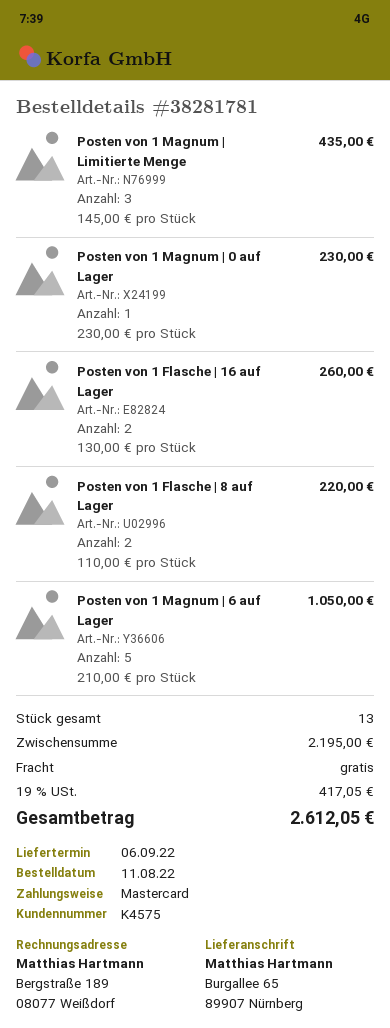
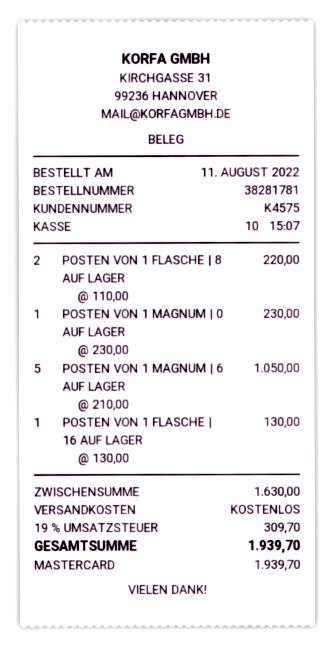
Posten von 1 Magnum | Limitierte Menge: 3 x 145.00 = 435.00 -> none
Posten von 1 Flasche | 16 auf Lager: 2 x 130.00 = 260.00 -> 1 x 130.00 = 130.00
subtotal: 2195.00 -> 1630.00
tax: 19% = 417.05 -> 19% = 309.70
total: 2612.05 -> 1939.70

